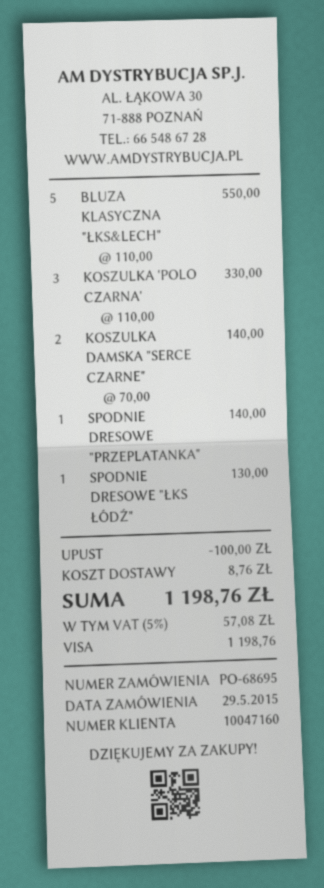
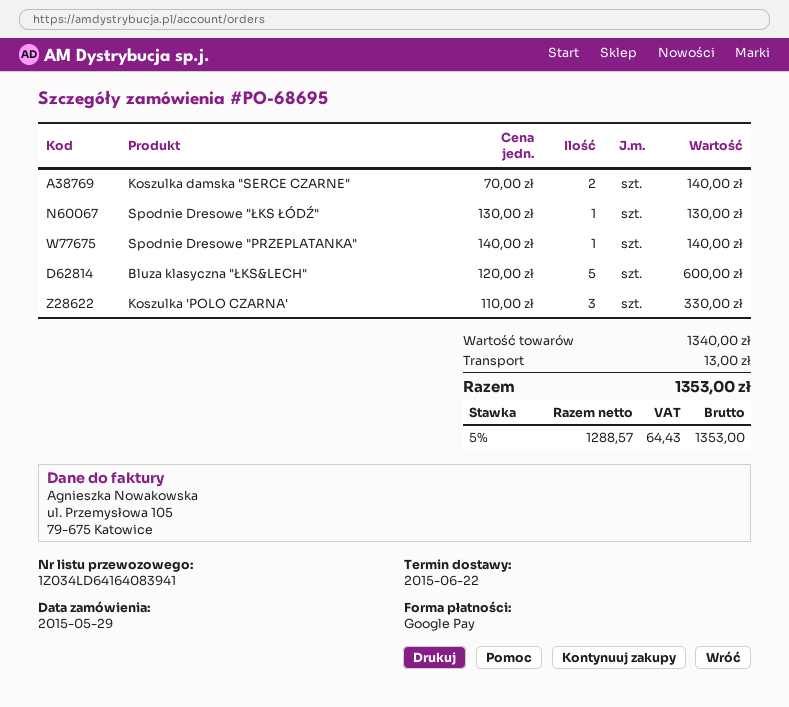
payment method: Visa -> Google Pay
BLUZA KLASYCZNA "ŁKS&LECH": 5 x 110.00 = 550.00 -> 5 x 120.00 = 600.00
discount: 100.00 -> none
shipping: 8.76 -> 13.00
tax: 5% = 57.08 -> 5% = 64.43
total: 1198.76 -> 1353.00

